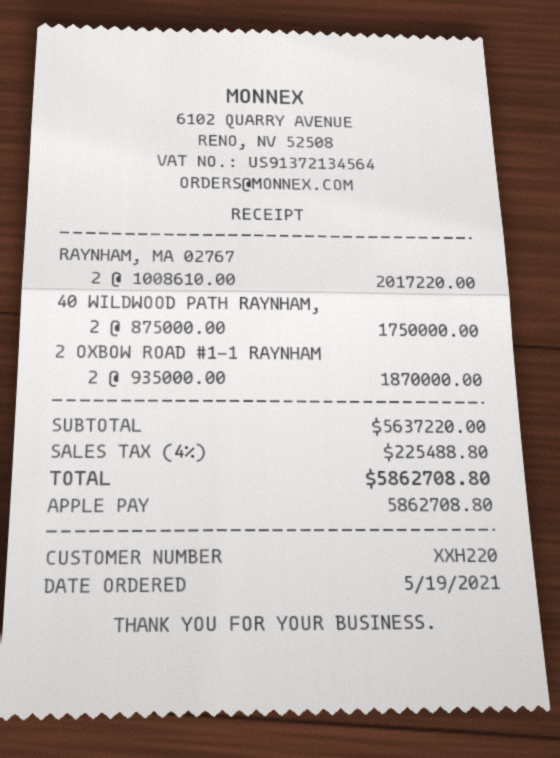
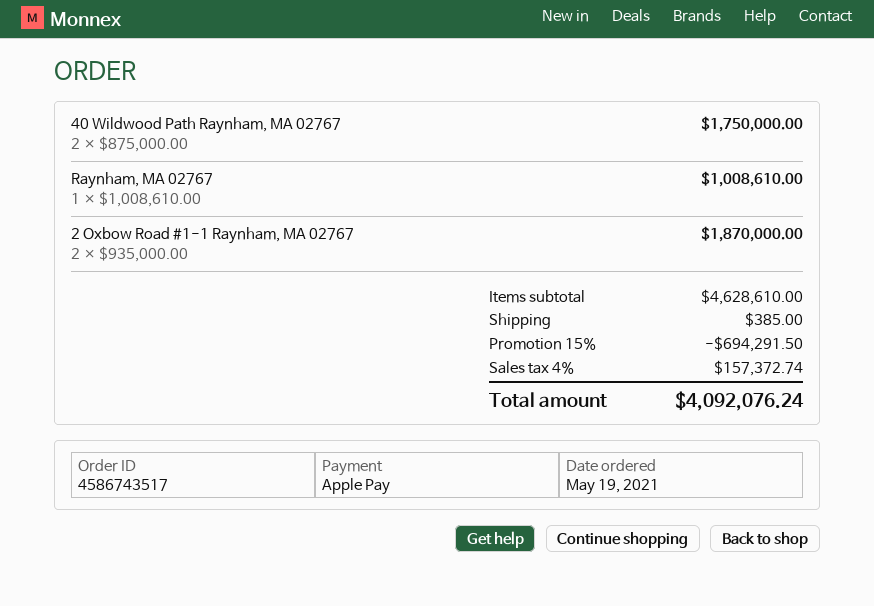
RAYNHAM, MA 02767: 2 x 1008610.00 = 2017220.00 -> 1 x 1008610.00 = 1008610.00
subtotal: 5637220.00 -> 4628610.00
discount: none -> 15% = 694291.50
shipping: none -> 385.00
tax: 4% = 225488.80 -> 4% = 157372.74
total: 5862708.80 -> 4092076.24

